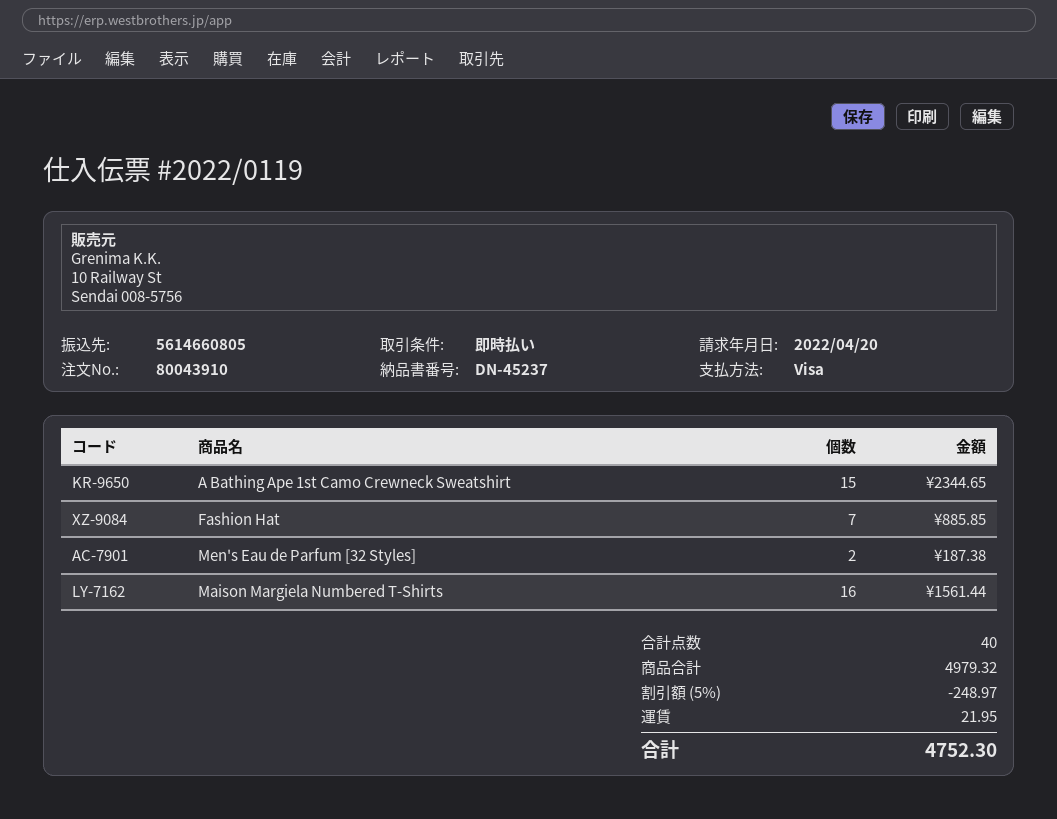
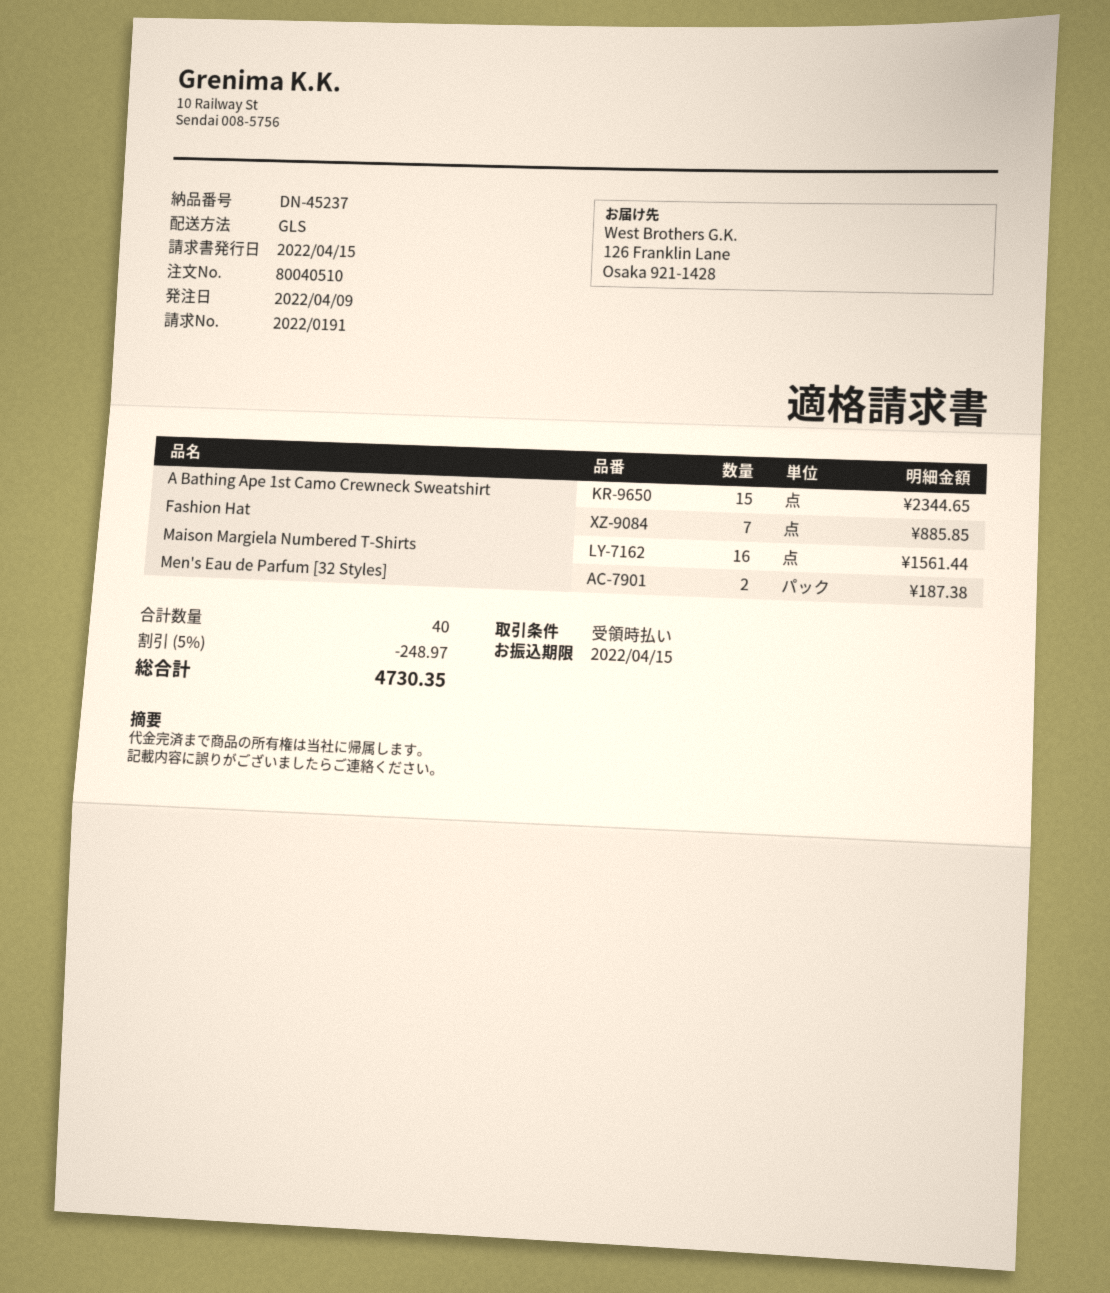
order number: 80043910 -> 80040510
invoice number: 2022/0119 -> 2022/0191
invoice date: 2022-04-20 -> 2022-04-15
shipping: 21.95 -> none
total: 4752.30 -> 4730.35

